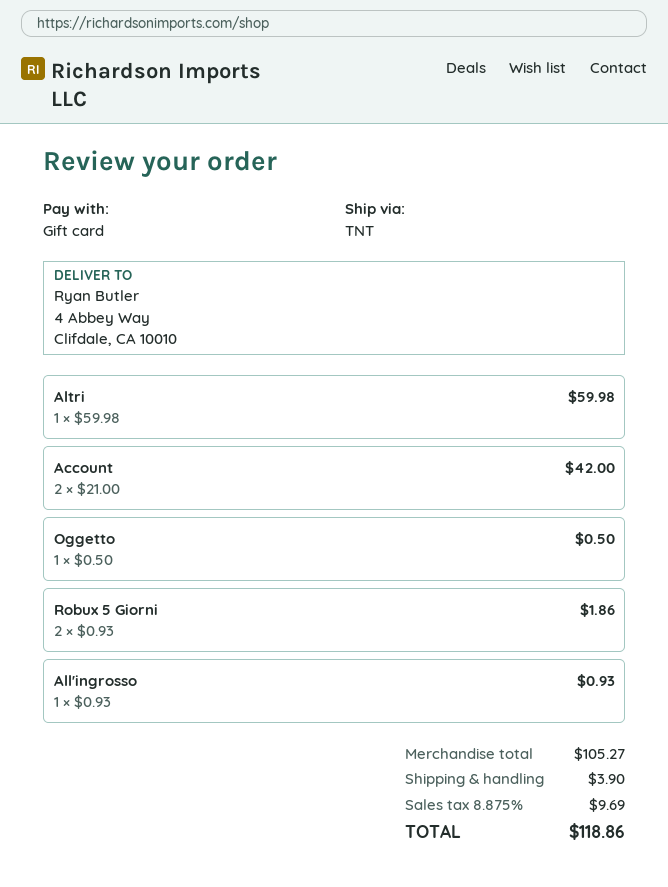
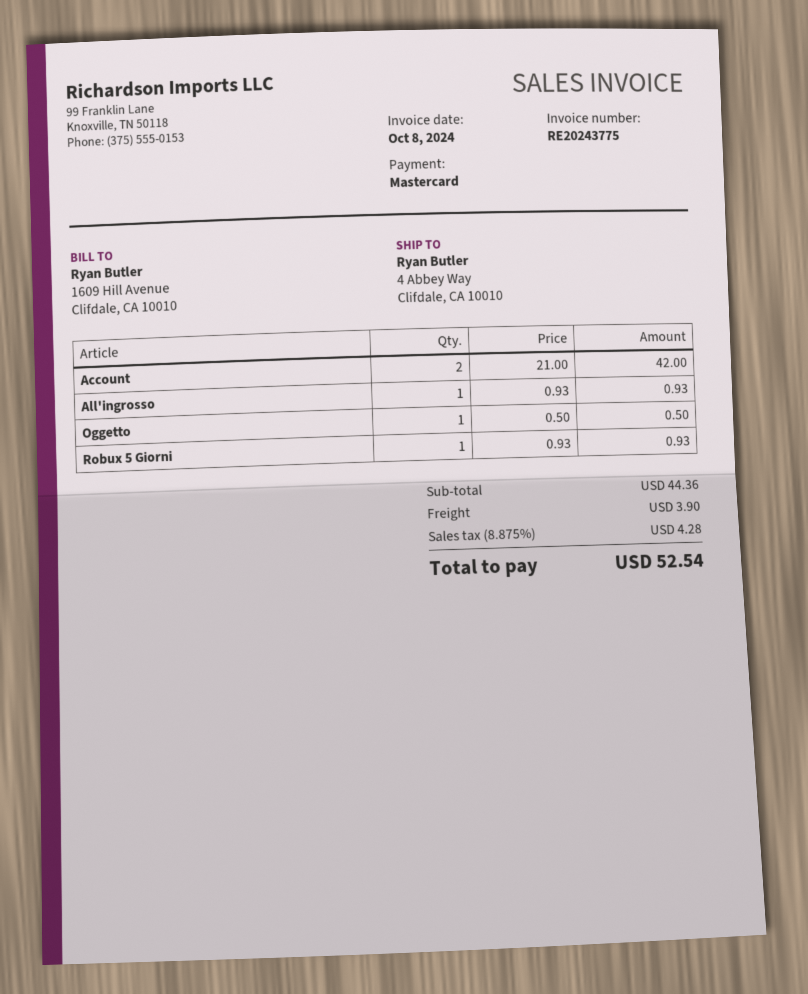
payment method: gift card -> Mastercard
Altri: 1 x 59.98 = 59.98 -> none
Robux 5 Giorni: 2 x 0.93 = 1.86 -> 1 x 0.93 = 0.93
subtotal: 105.27 -> 44.36
tax: 8.875% = 9.69 -> 8.875% = 4.28
total: 118.86 -> 52.54

